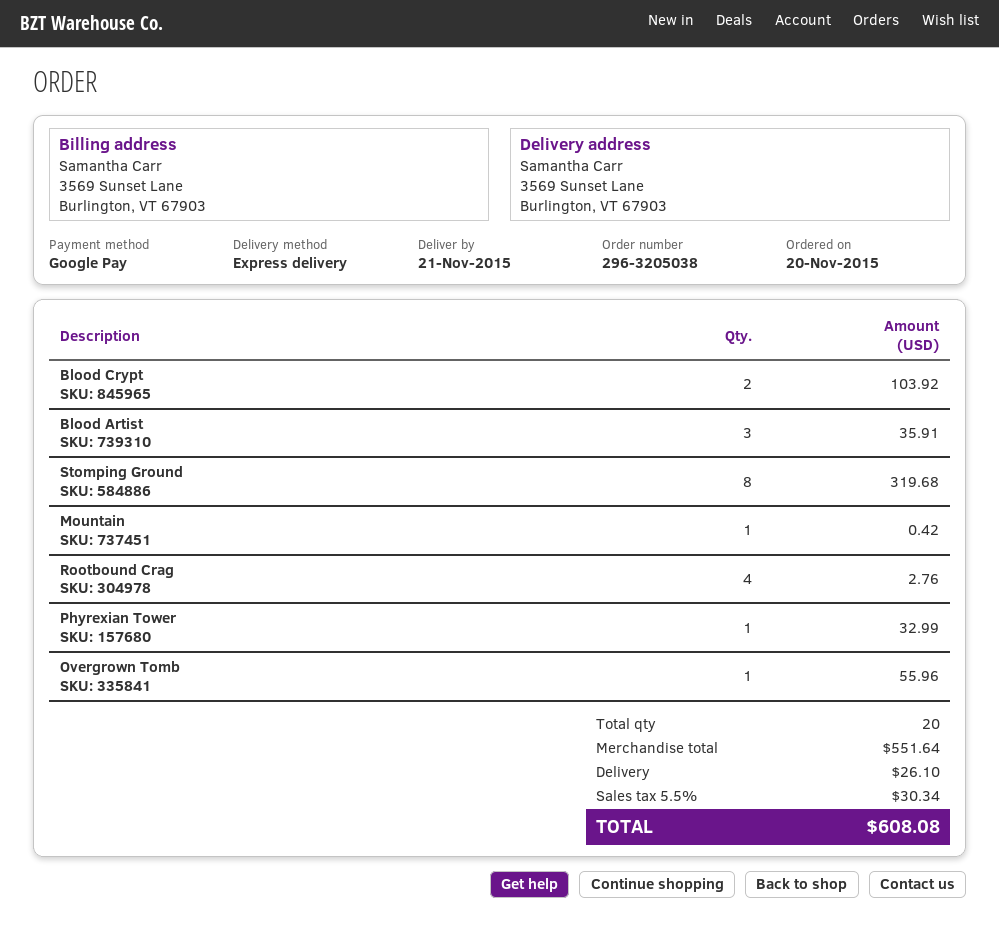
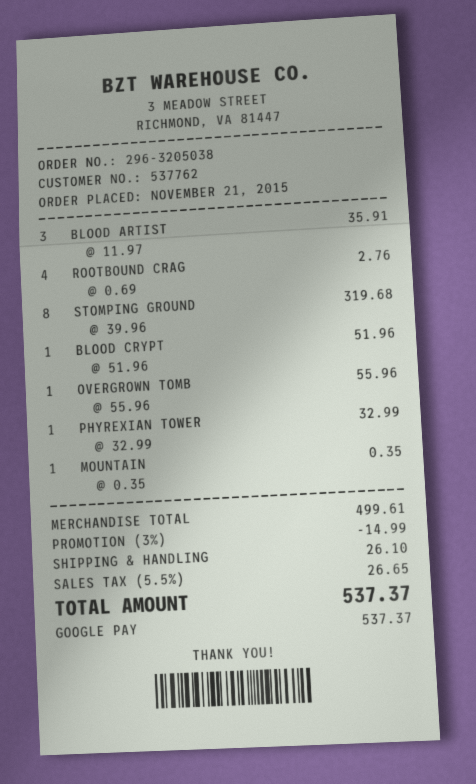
order date: 2015-11-20 -> 2015-11-21
Blood Crypt: 2 for 103.92 -> 1 for 51.96
Mountain: 1 for 0.42 -> 1 for 0.35
subtotal: 551.64 -> 499.61
discount: none -> 3% = 14.99
tax: 5.5% = 30.34 -> 5.5% = 26.65
total: 608.08 -> 537.37

